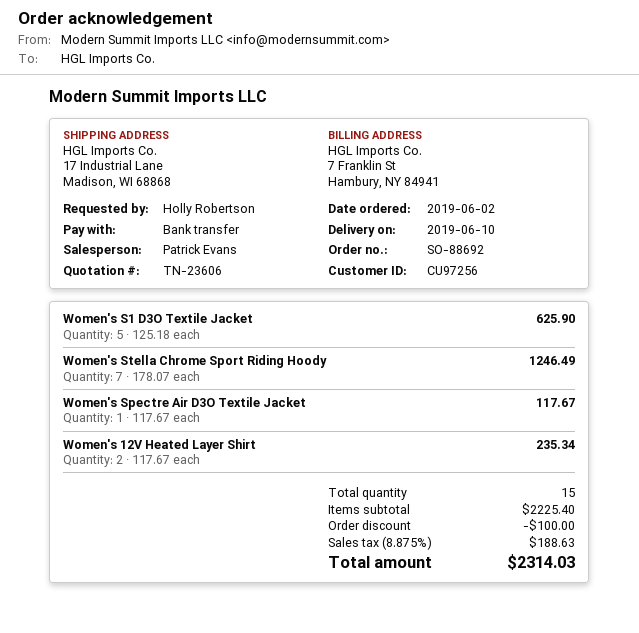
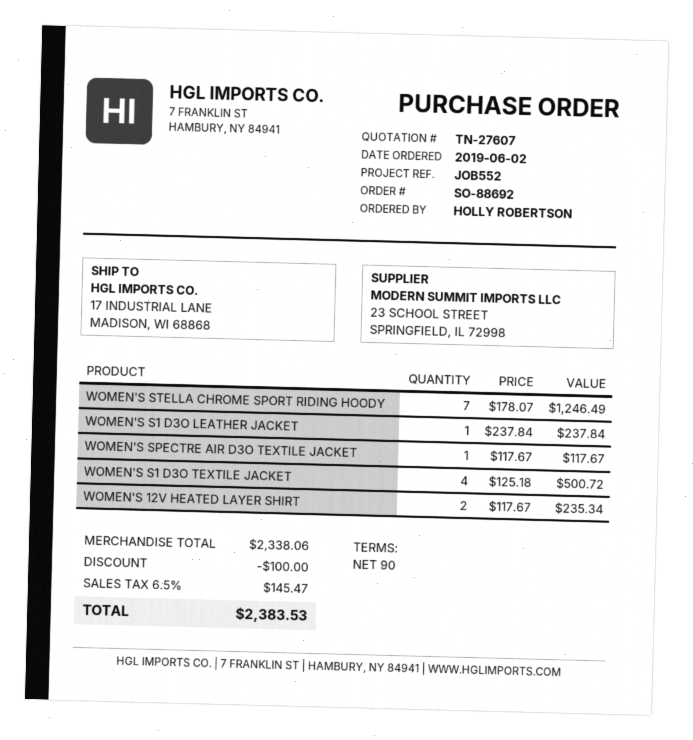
quote number: TN-23606 -> TN-27607
Women's S1 D3O Textile Jacket: 5 x 125.18 = 625.90 -> 4 x 125.18 = 500.72
WOMEN'S S1 D3O LEATHER JACKET: none -> 1 x 237.84 = 237.84
subtotal: 2225.40 -> 2338.06
tax: 8.875% = 188.63 -> 6.5% = 145.47
total: 2314.03 -> 2383.53

